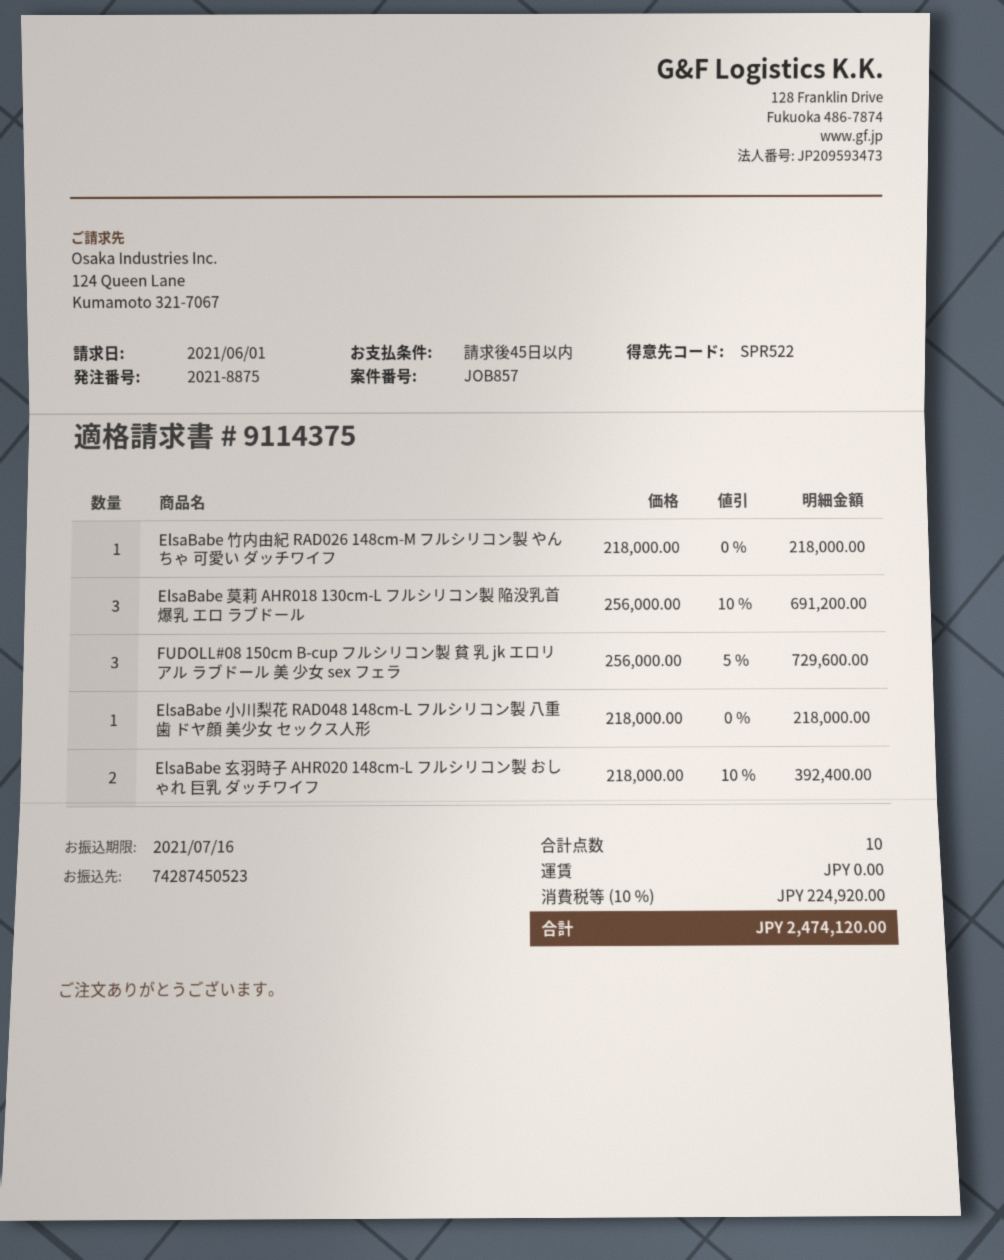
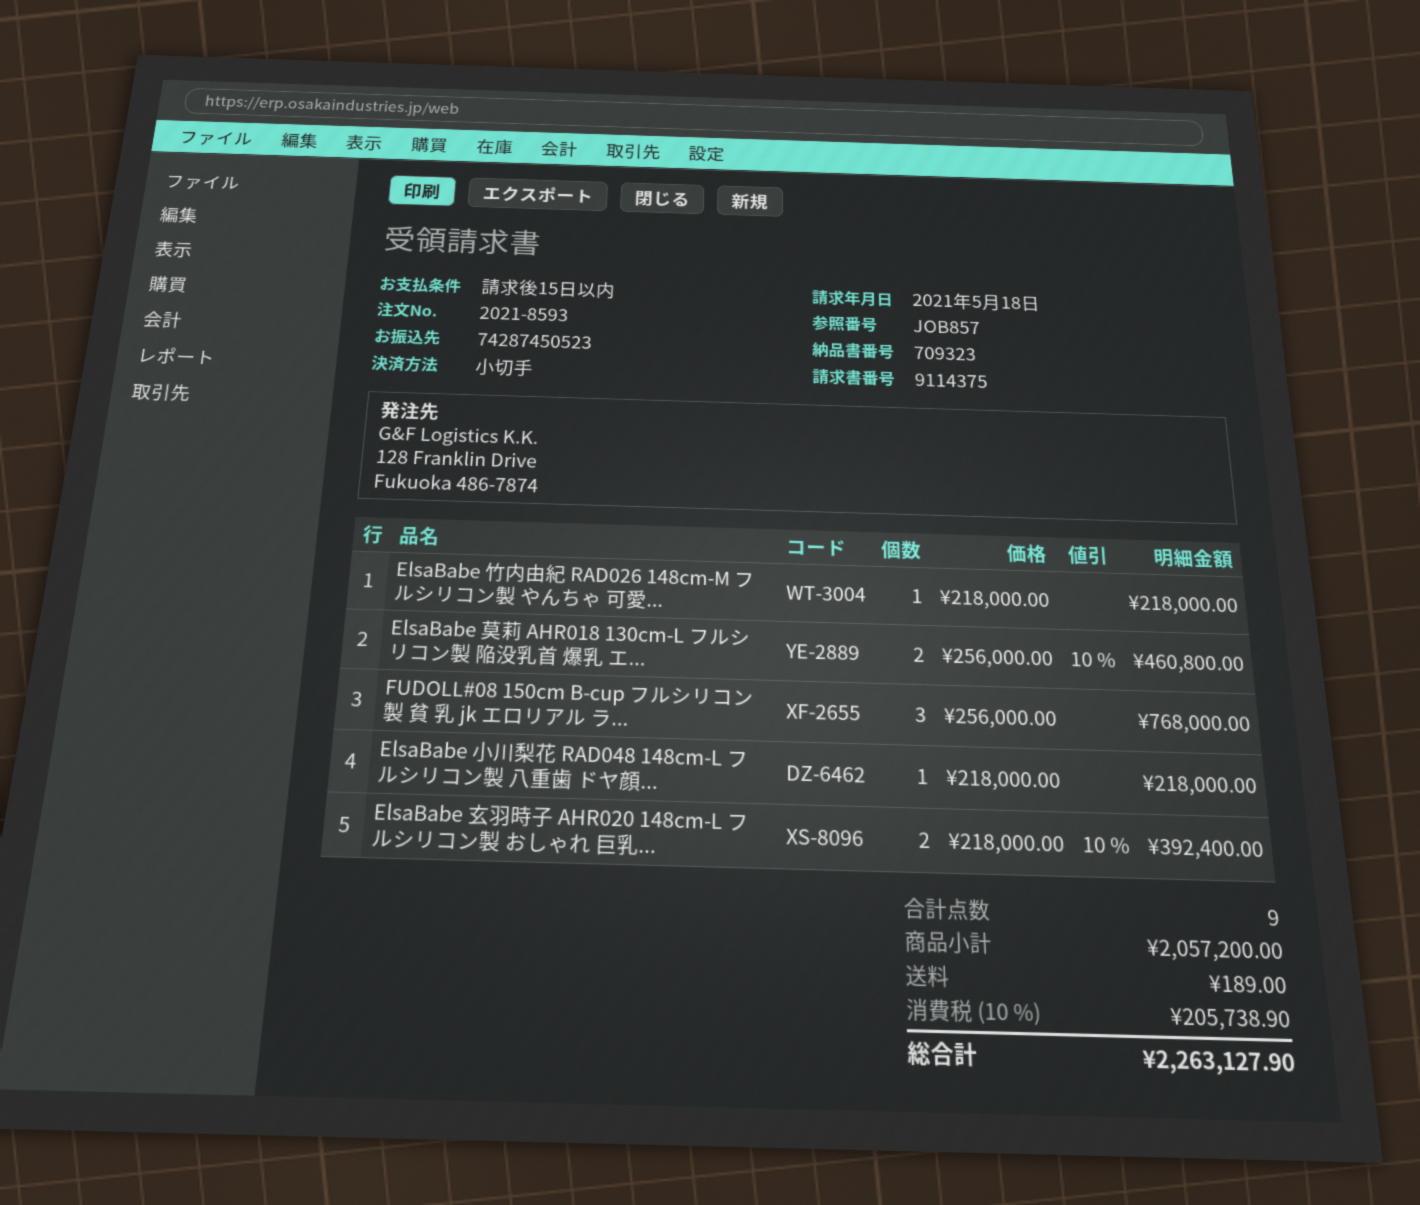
order number: 2021-8875 -> 2021-8593
invoice date: 2021-06-01 -> 2021-05-18
payment terms: 45 days -> 15 days
ElsaBabe 莫莉 AHR018 130cm-L フルシリコン製 陥没乳首 爆乳 エロ ラブドール: 3 x 256000.00 - 10% = 691200.00 -> 2 x 256000.00 - 10% = 460800.00
FUDOLL#08 150cm B-cup フルシリコン製 貧 乳 jk エロリアル ラブドール 美 少女 sex フェラ: 3 x 256000.00 - 5% = 729600.00 -> 3 x 256000.00 = 768000.00
total quantity: 10 -> 9
shipping: 0.00 -> 189.00
tax: 10% = 224920.00 -> 10% = 205738.90
total: 2474120.00 -> 2263127.90

